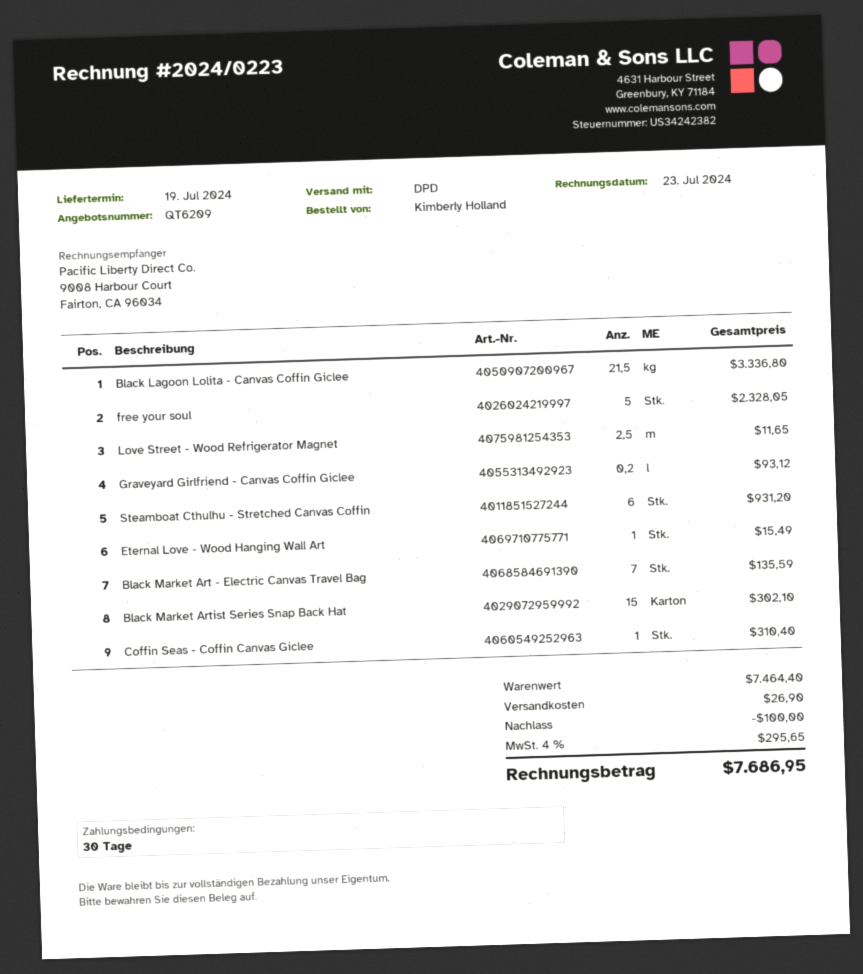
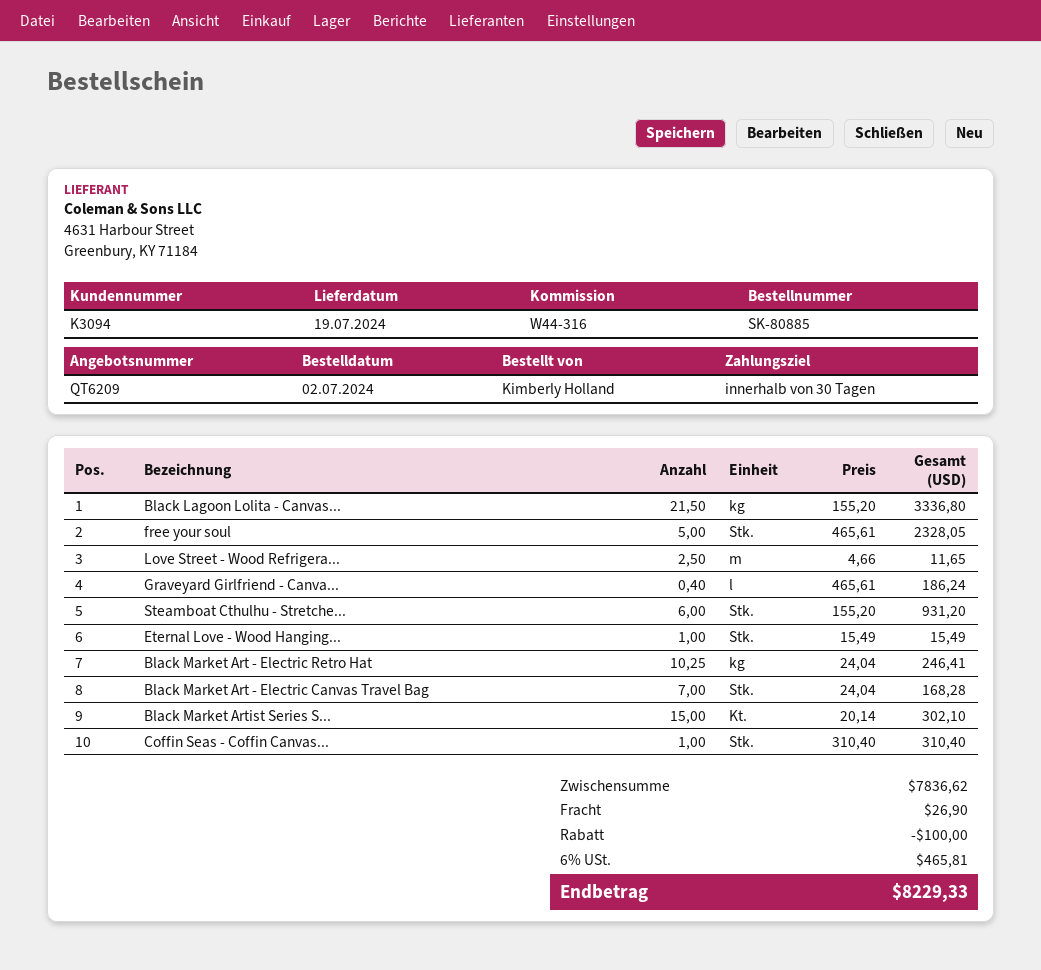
Graveyard Girlfriend - Canvas Coffin Giclee: 0.2 for 93.12 -> 0.4 for 186.24
Black Market Art - Electric Canvas Travel Bag: 7 for 135.59 -> 7 for 168.28
Black Market Art - Electric Retro Hat: none -> 10.25 for 246.41
subtotal: 7464.40 -> 7836.62
tax: 4% = 295.65 -> 6% = 465.81
total: 7686.95 -> 8229.33

